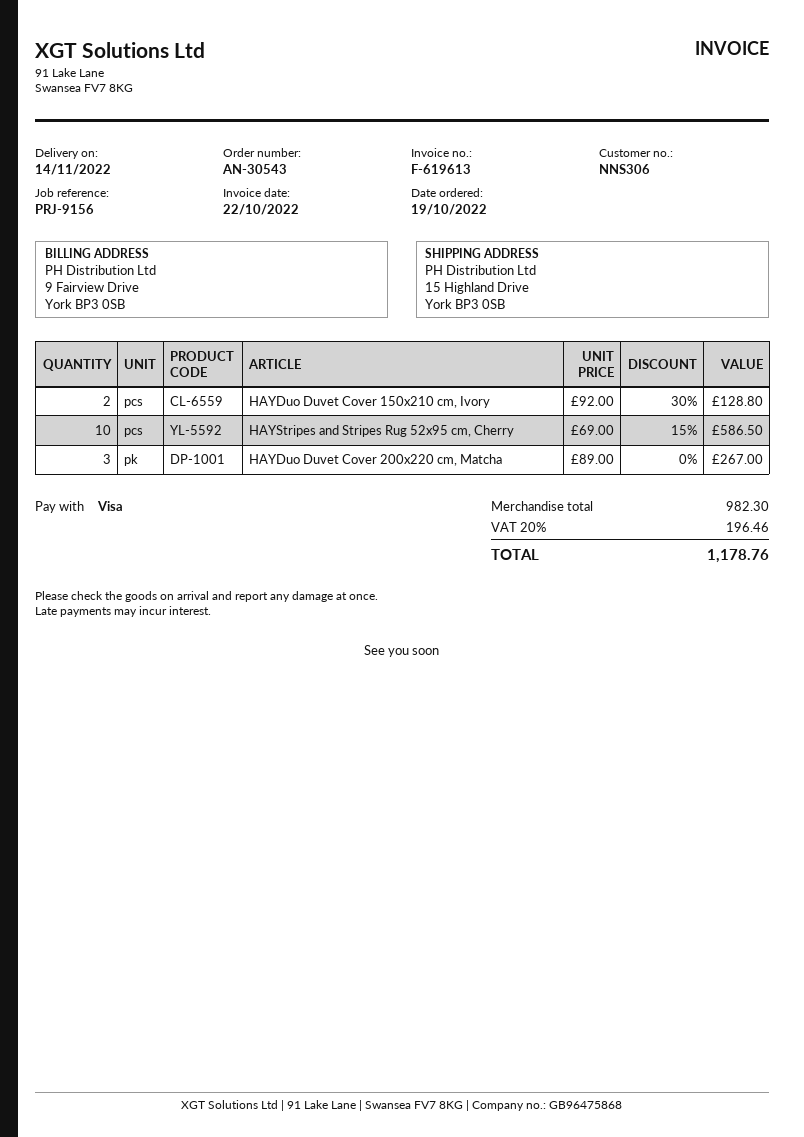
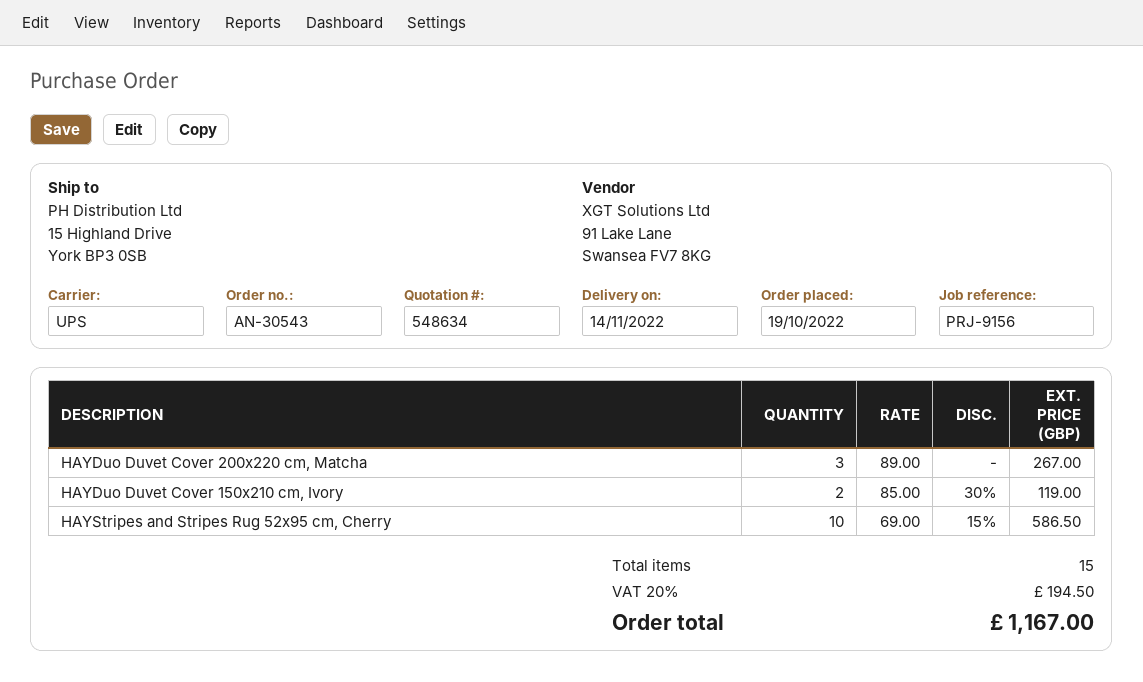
HAYDuo Duvet Cover 150x210 cm, Ivory: 2 x 92.00 - 30% = 128.80 -> 2 x 85.00 - 30% = 119.00
tax: 20% = 196.46 -> 20% = 194.50
total: 1178.76 -> 1167.00

